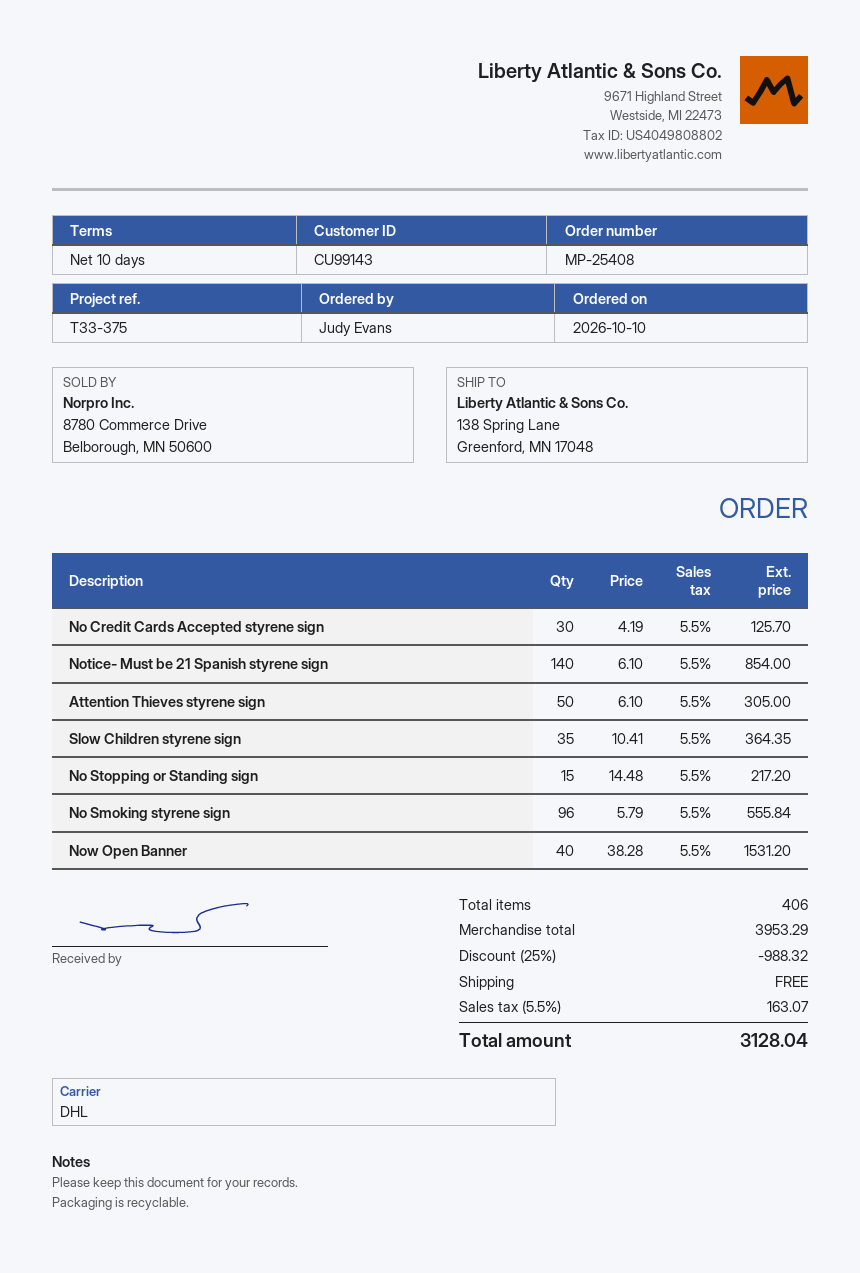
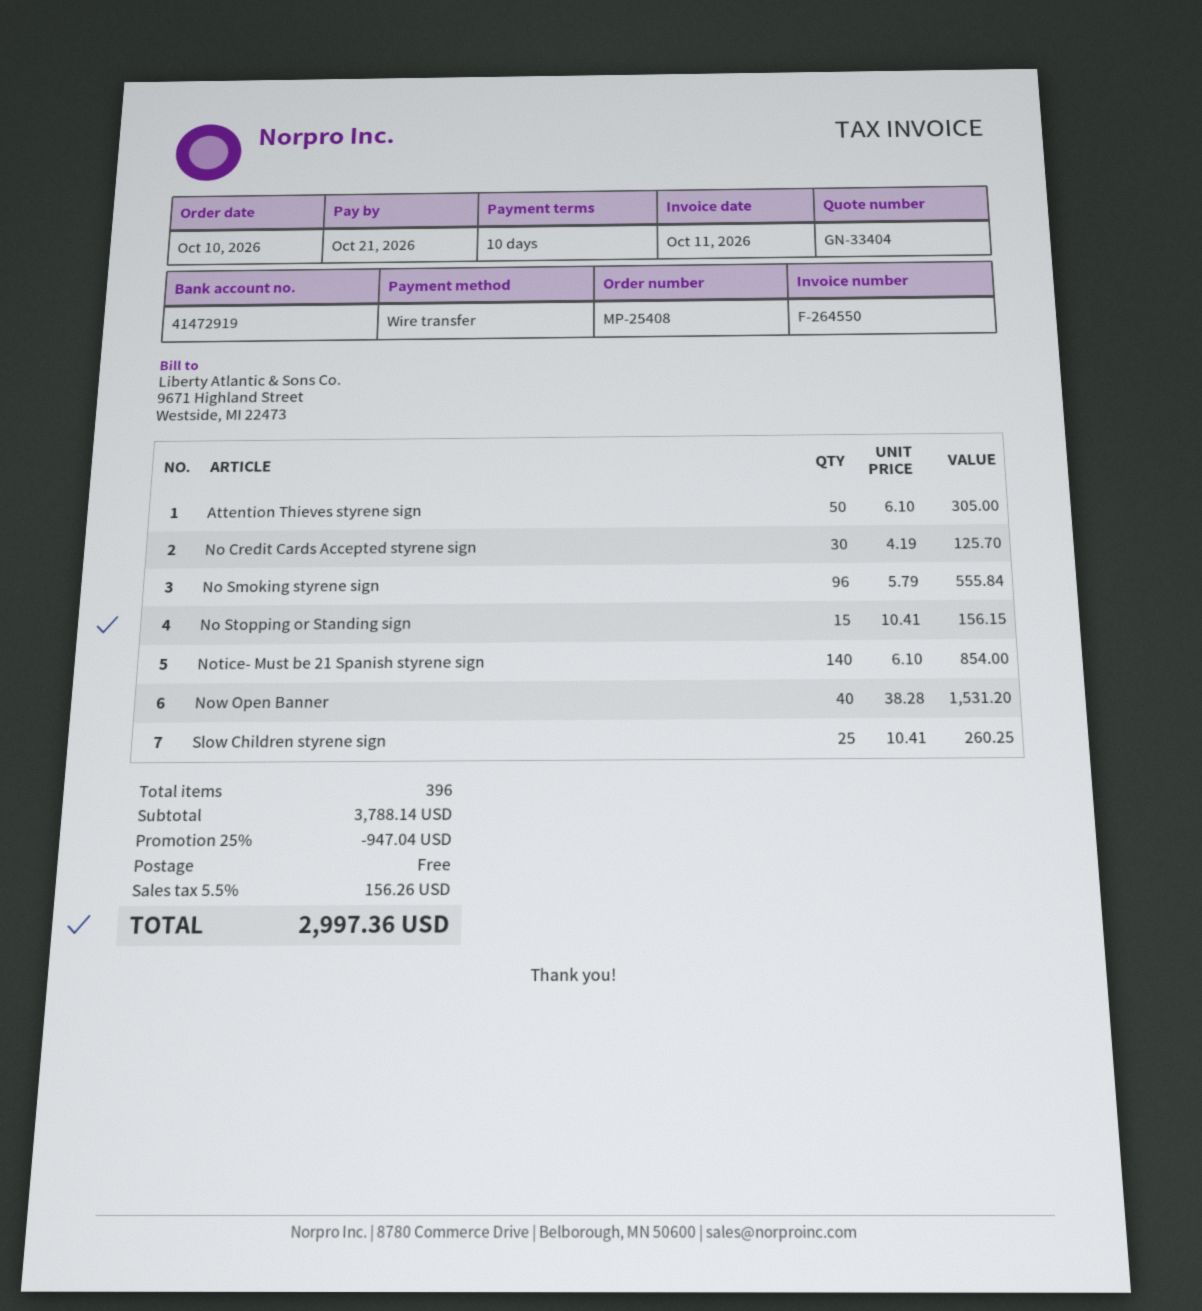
Slow Children styrene sign: 35 x 10.41 = 364.35 -> 25 x 10.41 = 260.25
No Stopping or Standing sign: 15 x 14.48 = 217.20 -> 15 x 10.41 = 156.15
total quantity: 406 -> 396
subtotal: 3953.29 -> 3788.14
discount: 25% = 988.32 -> 25% = 947.04
tax: 5.5% = 163.07 -> 5.5% = 156.26
total: 3128.04 -> 2997.36

